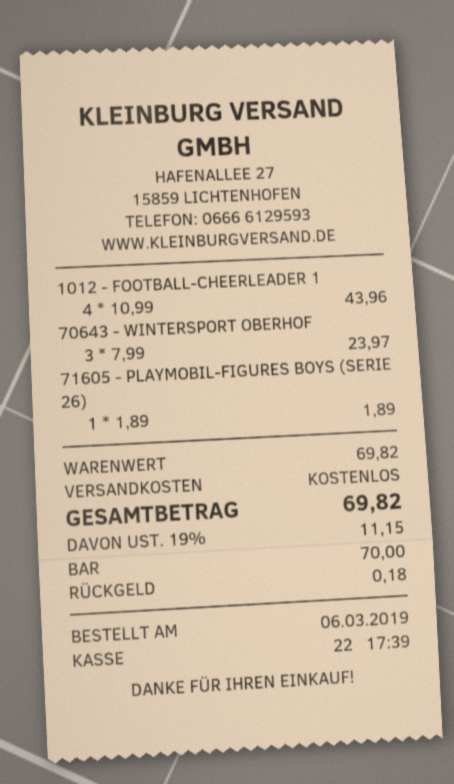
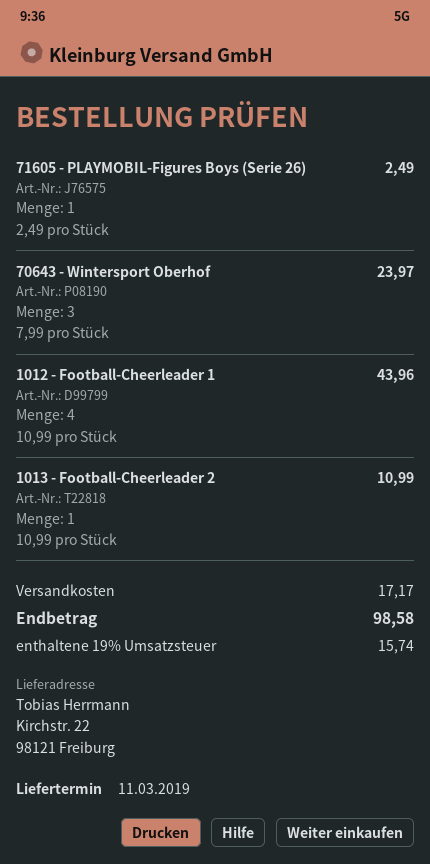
71605 - PLAYMOBIL-FIGURES BOYS (SERIE 26): 1 x 1.89 = 1.89 -> 1 x 2.49 = 2.49
1013 - Football-Cheerleader 2: none -> 1 x 10.99 = 10.99
shipping: 0.00 -> 17.17
tax: 19% = 11.15 -> 19% = 15.74
total: 69.82 -> 98.58

